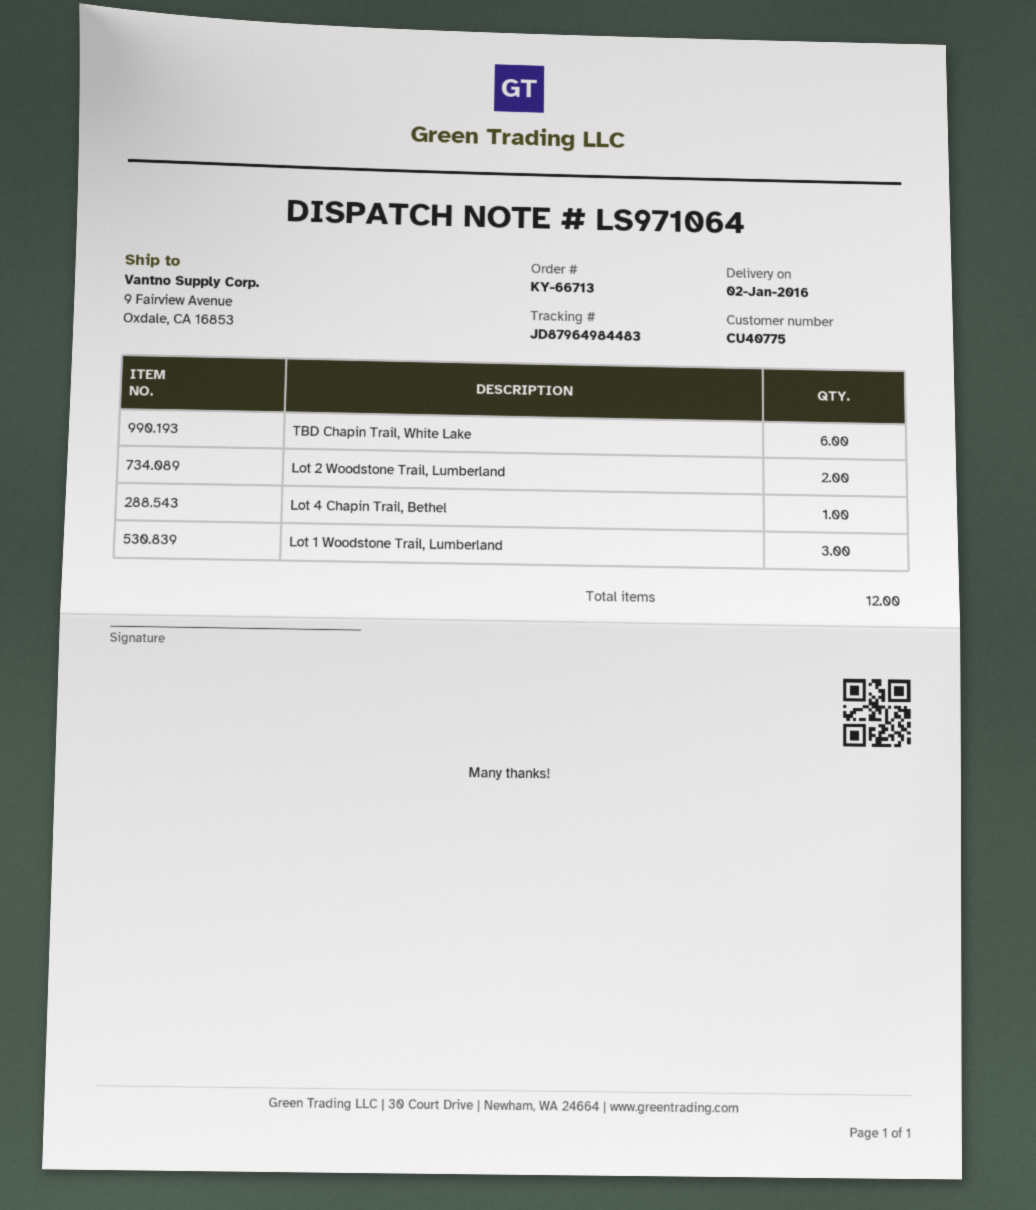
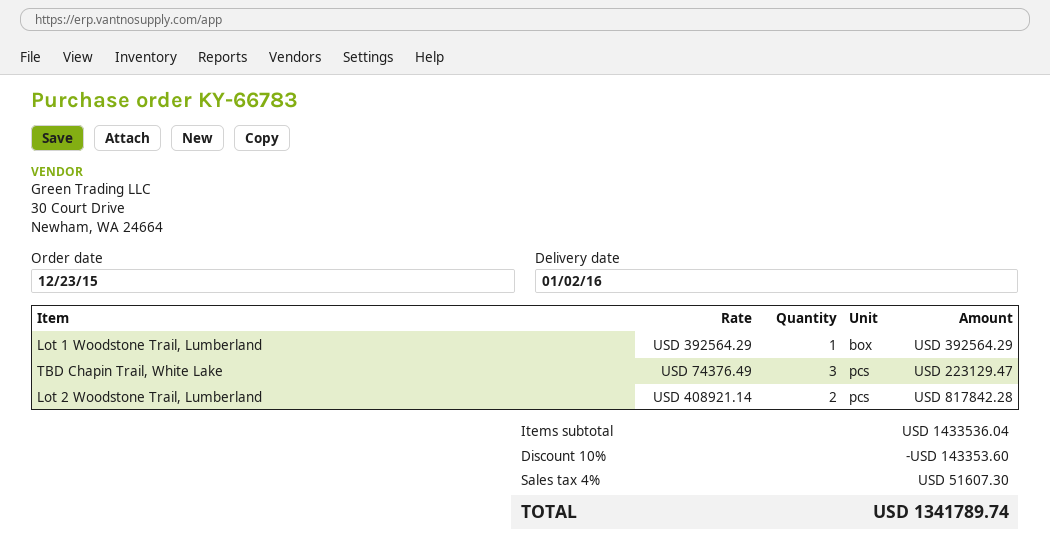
order number: KY-66713 -> KY-66783
TBD Chapin Trail, White Lake: 6 -> 3
Lot 4 Chapin Trail, Bethel: 1 -> none
Lot 1 Woodstone Trail, Lumberland: 3 -> 1

